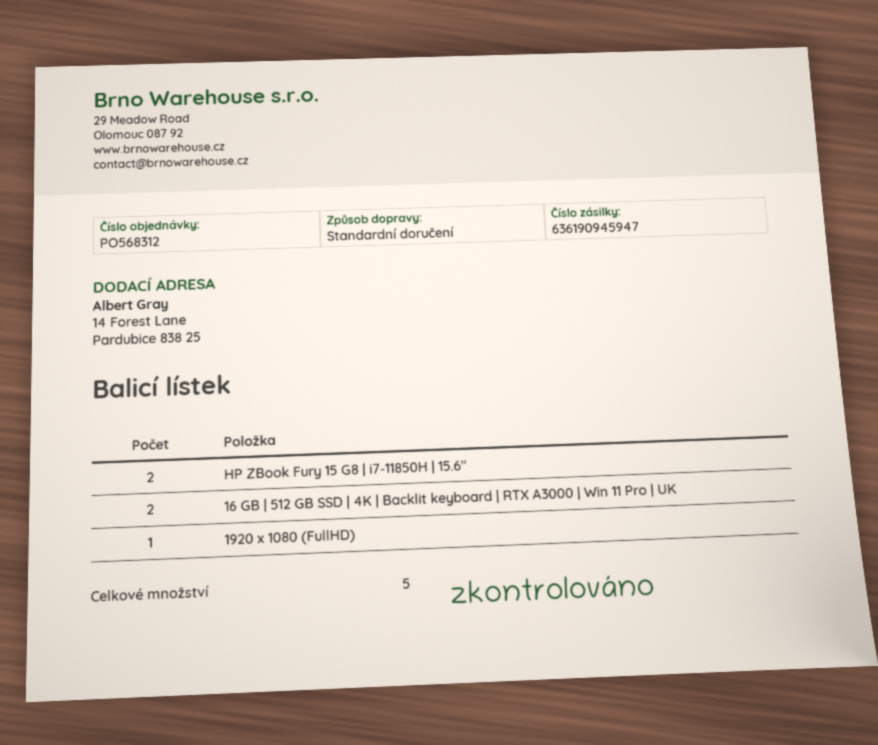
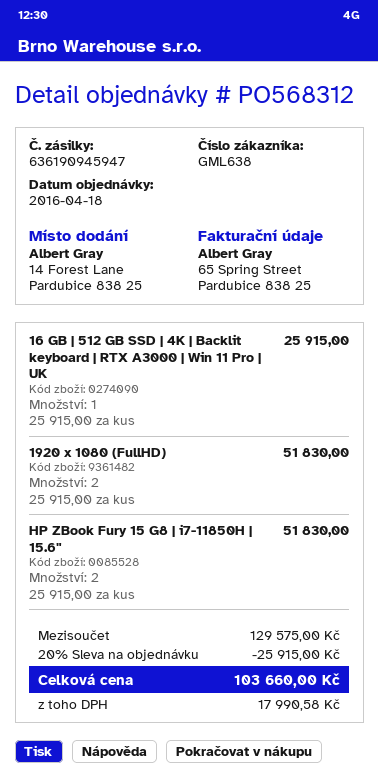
16 GB | 512 GB SSD | 4K | Backlit keyboard | RTX A3000 | Win 11 Pro | UK: 2 -> 1
1920 x 1080 (FullHD): 1 -> 2

